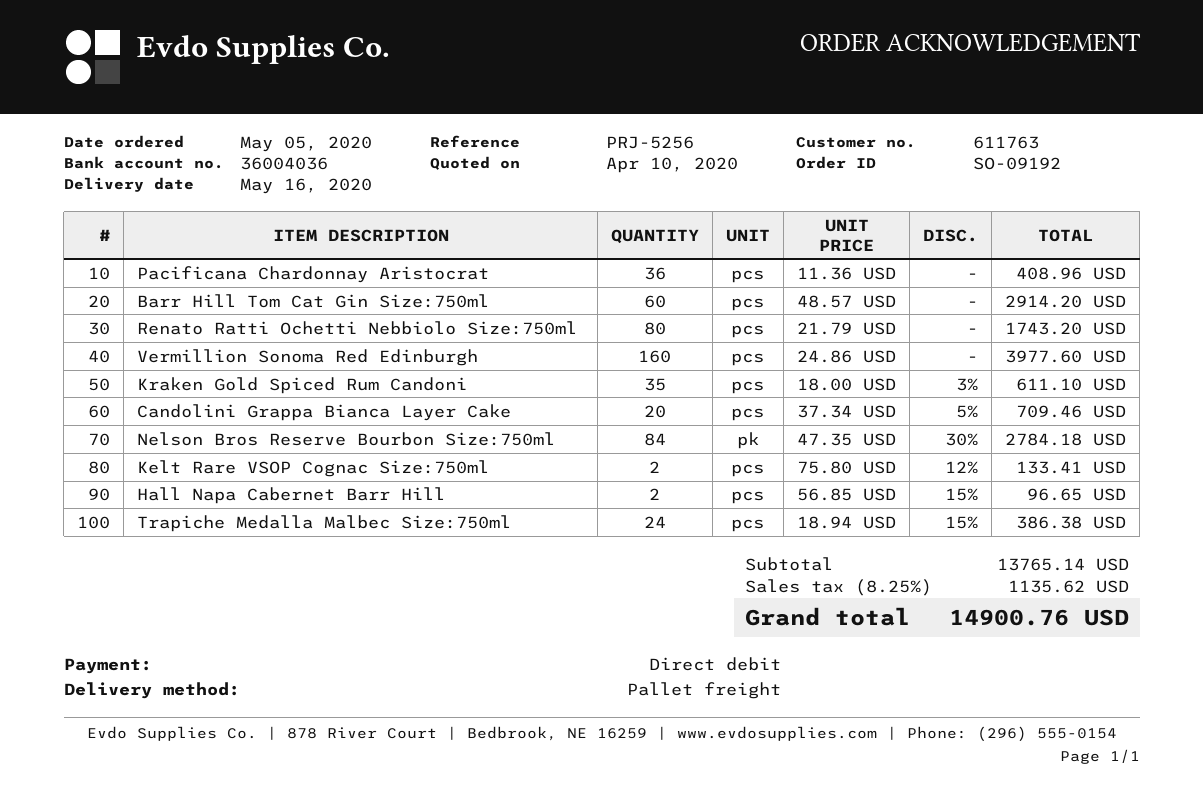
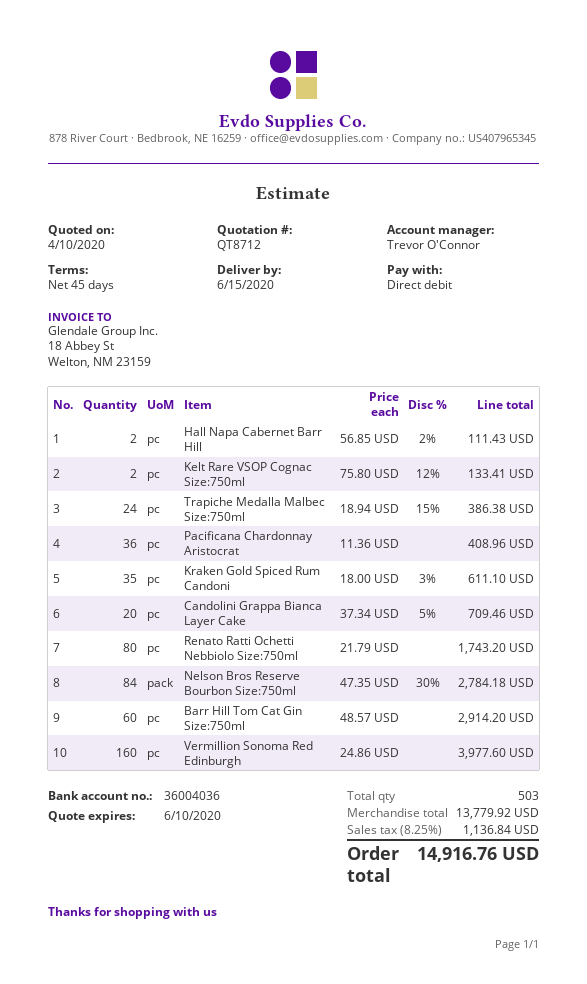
delivery date: 2020-05-16 -> 2020-06-15
Hall Napa Cabernet Barr Hill: 2 x 56.85 - 15% = 96.65 -> 2 x 56.85 - 2% = 111.43
subtotal: 13765.14 -> 13779.92
tax: 8.25% = 1135.62 -> 8.25% = 1136.84
total: 14900.76 -> 14916.76

